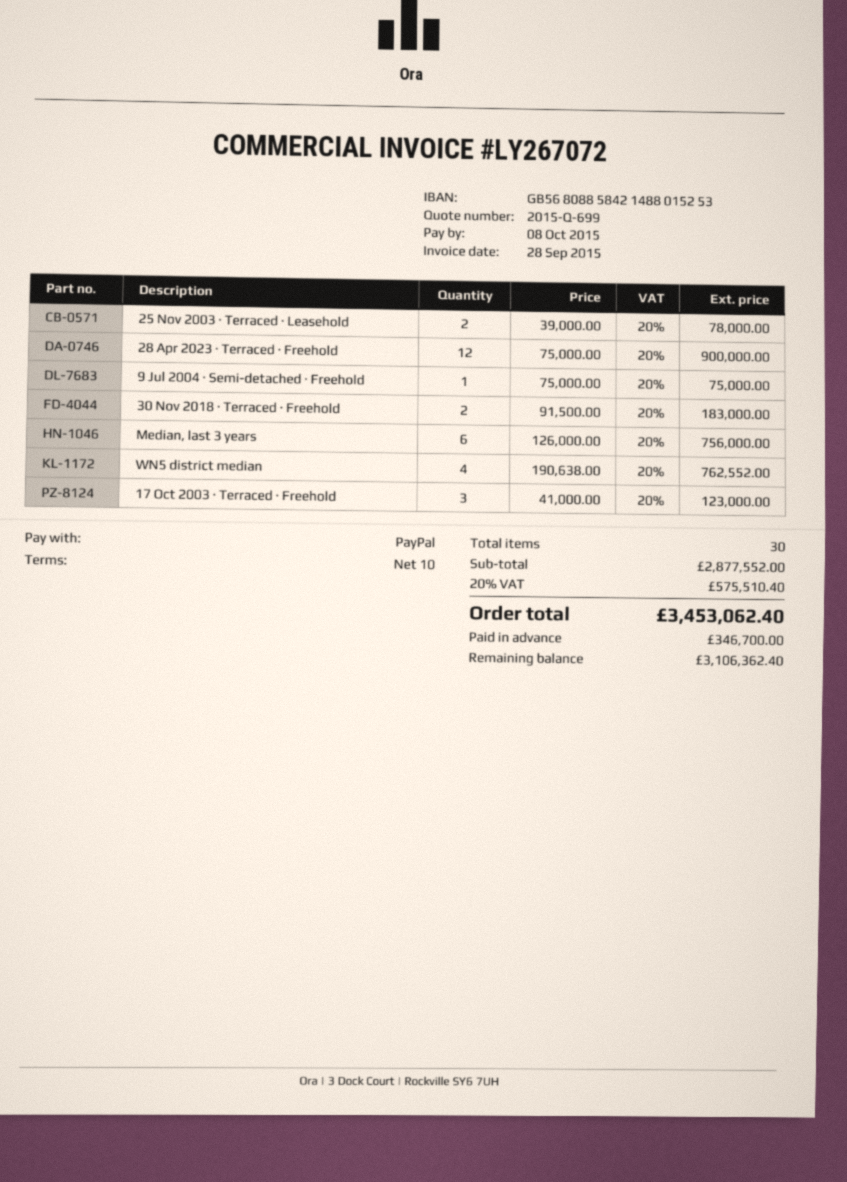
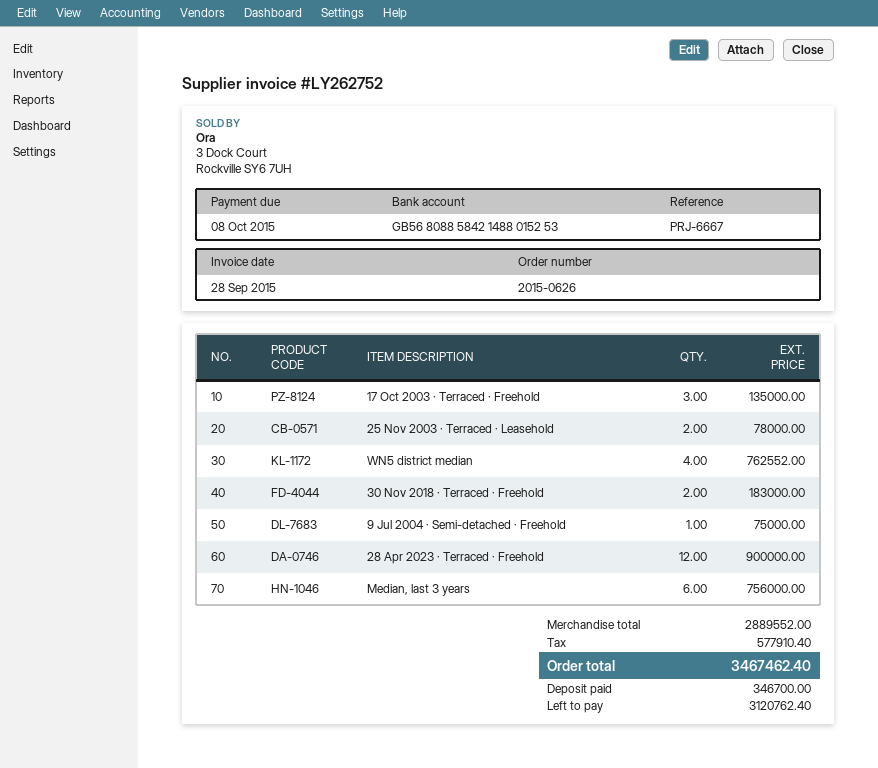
invoice number: LY267072 -> LY262752
17 Oct 2003 · Terraced · Freehold: 3 for 123000.00 -> 3 for 135000.00
subtotal: 2877552.00 -> 2889552.00
tax: 575510.40 -> 577910.40
total: 3453062.40 -> 3467462.40
balance: 3106362.40 -> 3120762.40

